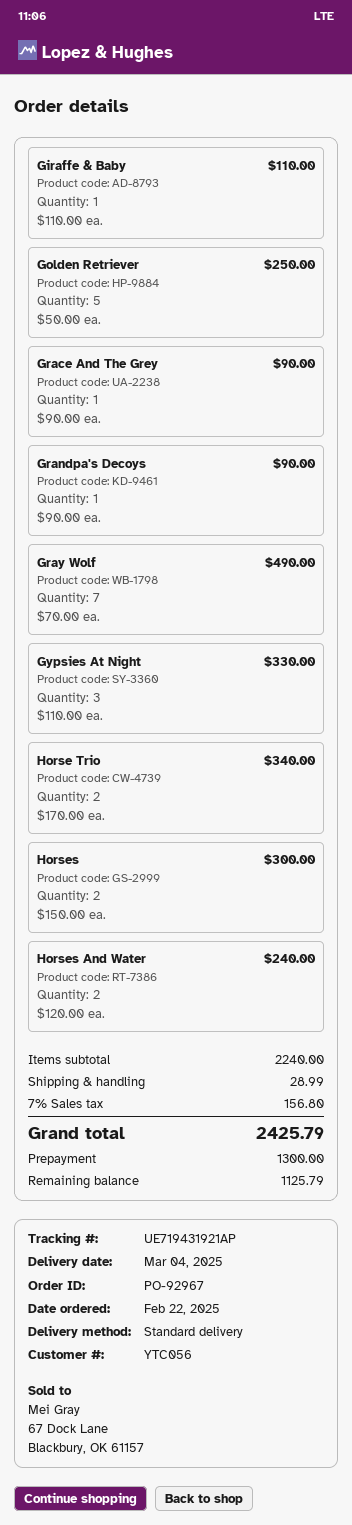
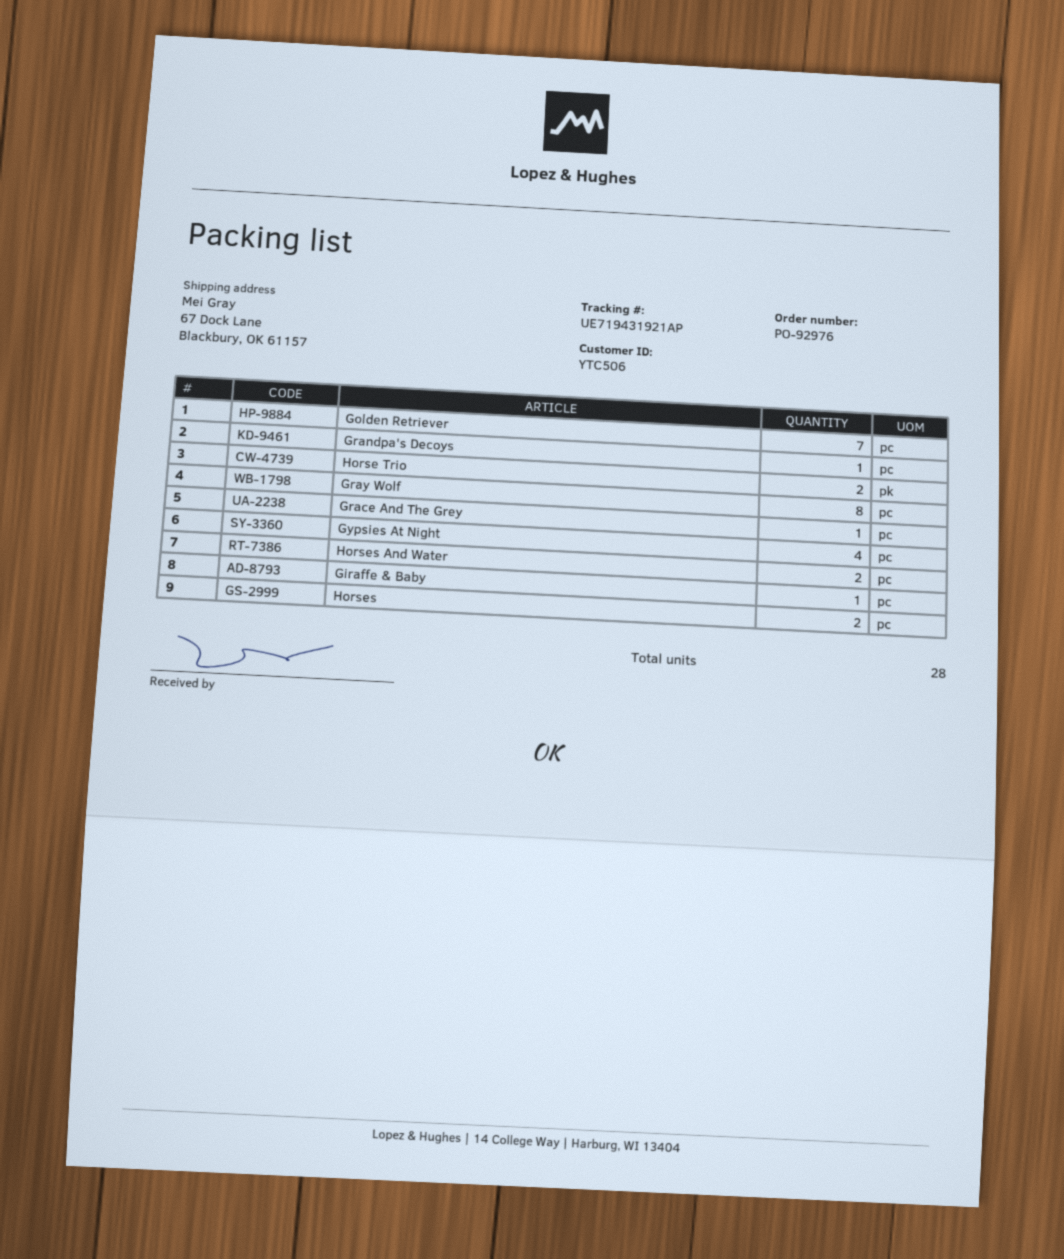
order number: PO-92967 -> PO-92976
customer number: YTC056 -> YTC506
Golden Retriever: 5 -> 7
Gray Wolf: 7 -> 8
Gypsies At Night: 3 -> 4

